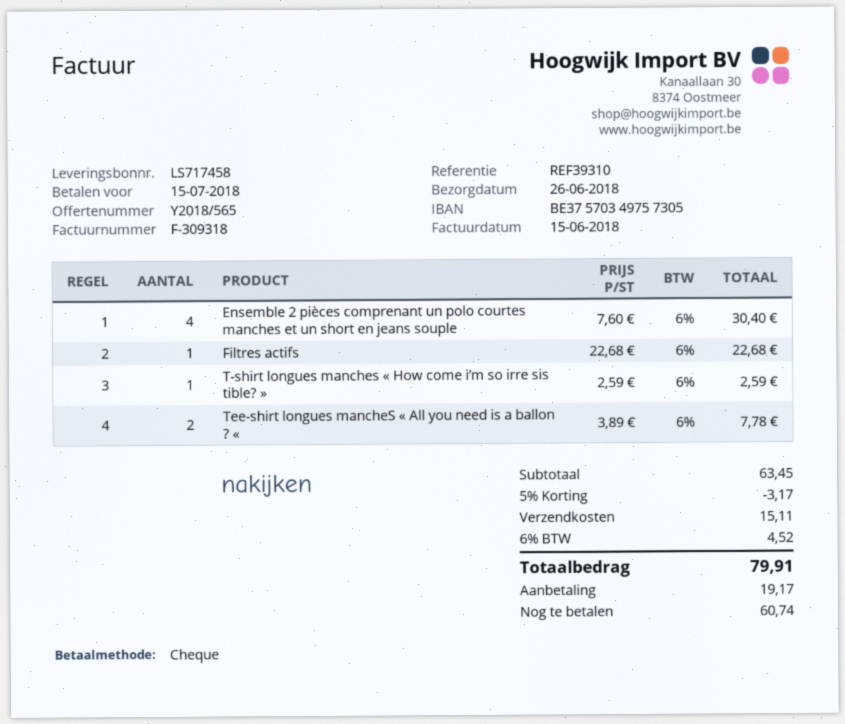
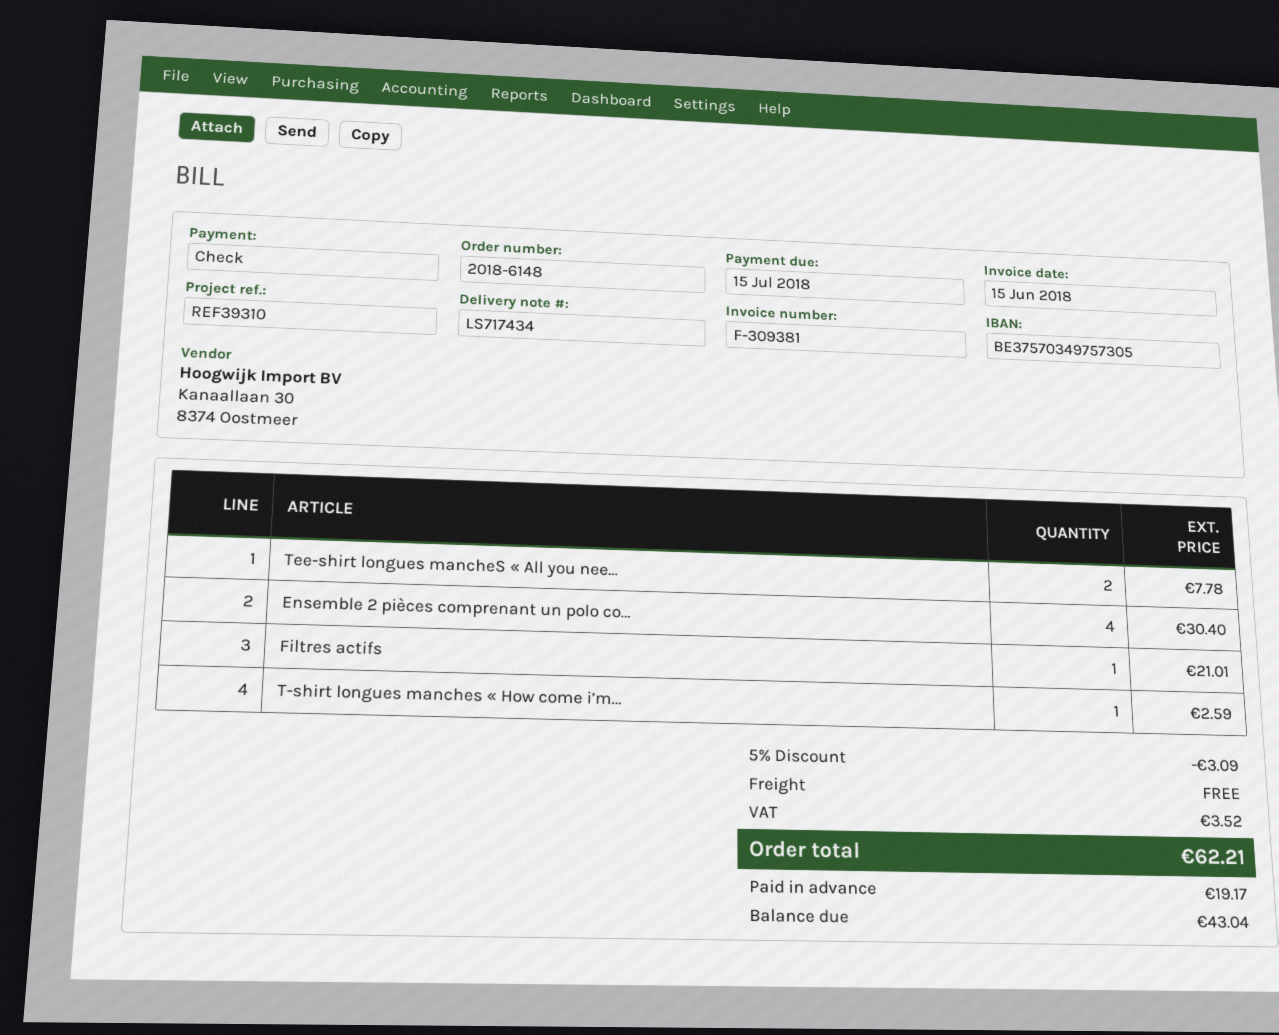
delivery note number: LS717458 -> LS717434
invoice number: F-309318 -> F-309381
Filtres actifs: 1 for 22.68 -> 1 for 21.01
discount: 5% = 3.17 -> 5% = 3.09
shipping: 15.11 -> 0.00
tax: 4.52 -> 3.52
total: 79.91 -> 62.21
balance: 60.74 -> 43.04

